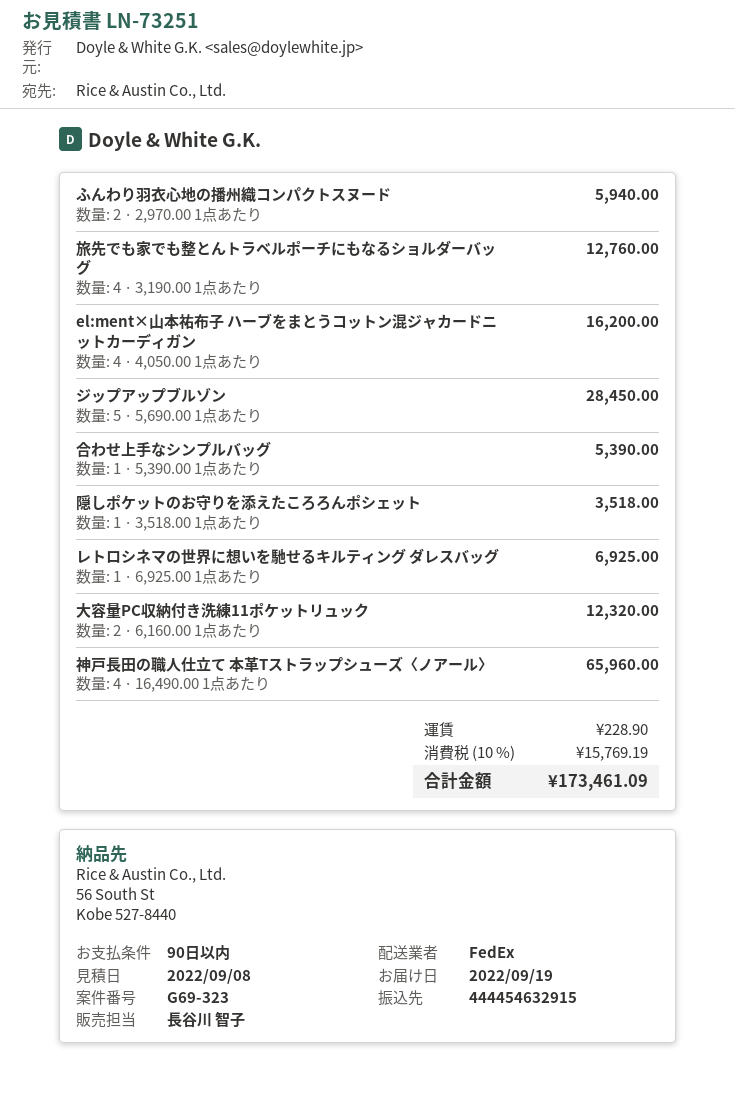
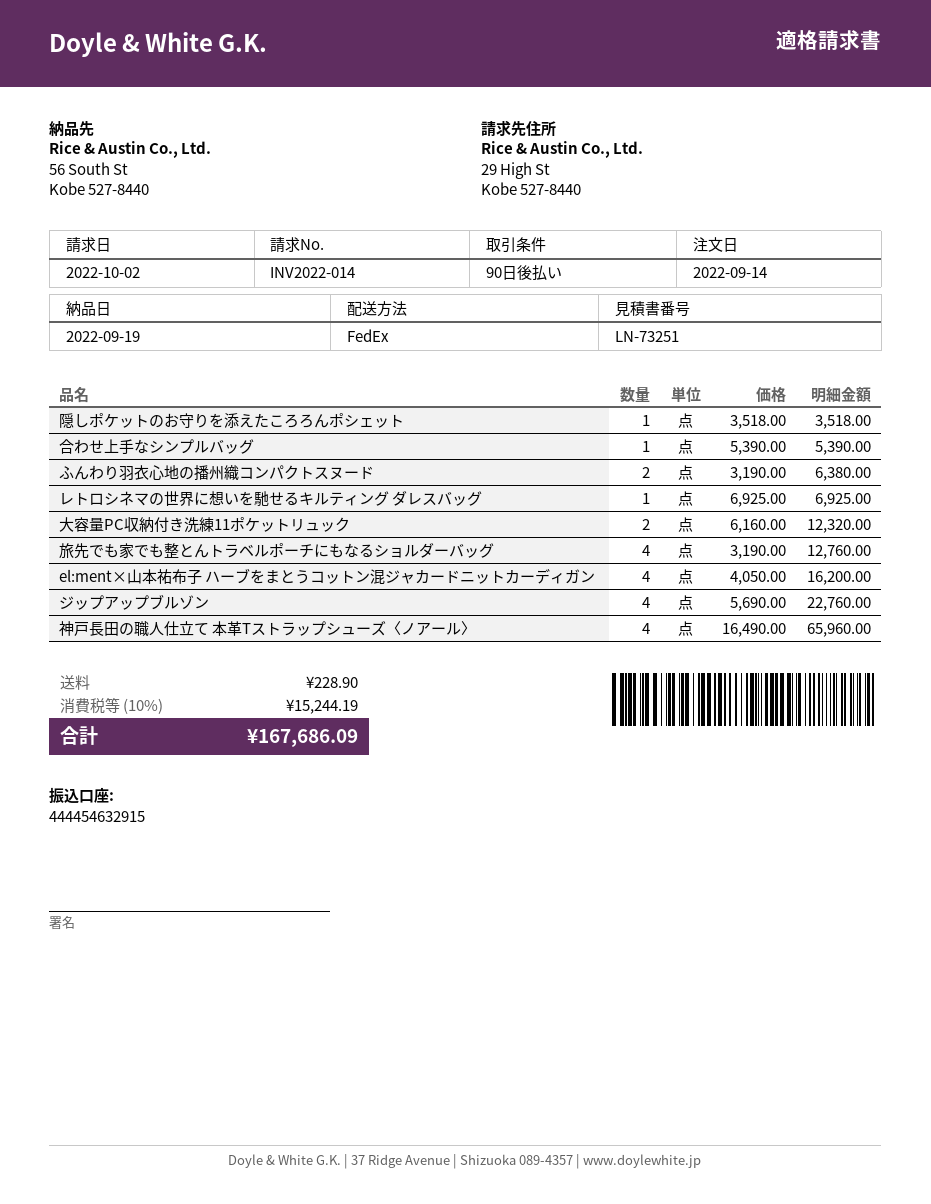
ふんわり羽衣心地の播州織コンパクトスヌード: 2 x 2970.00 = 5940.00 -> 2 x 3190.00 = 6380.00
ジップアップブルゾン: 5 x 5690.00 = 28450.00 -> 4 x 5690.00 = 22760.00
tax: 10% = 15769.19 -> 10% = 15244.19
total: 173461.09 -> 167686.09

